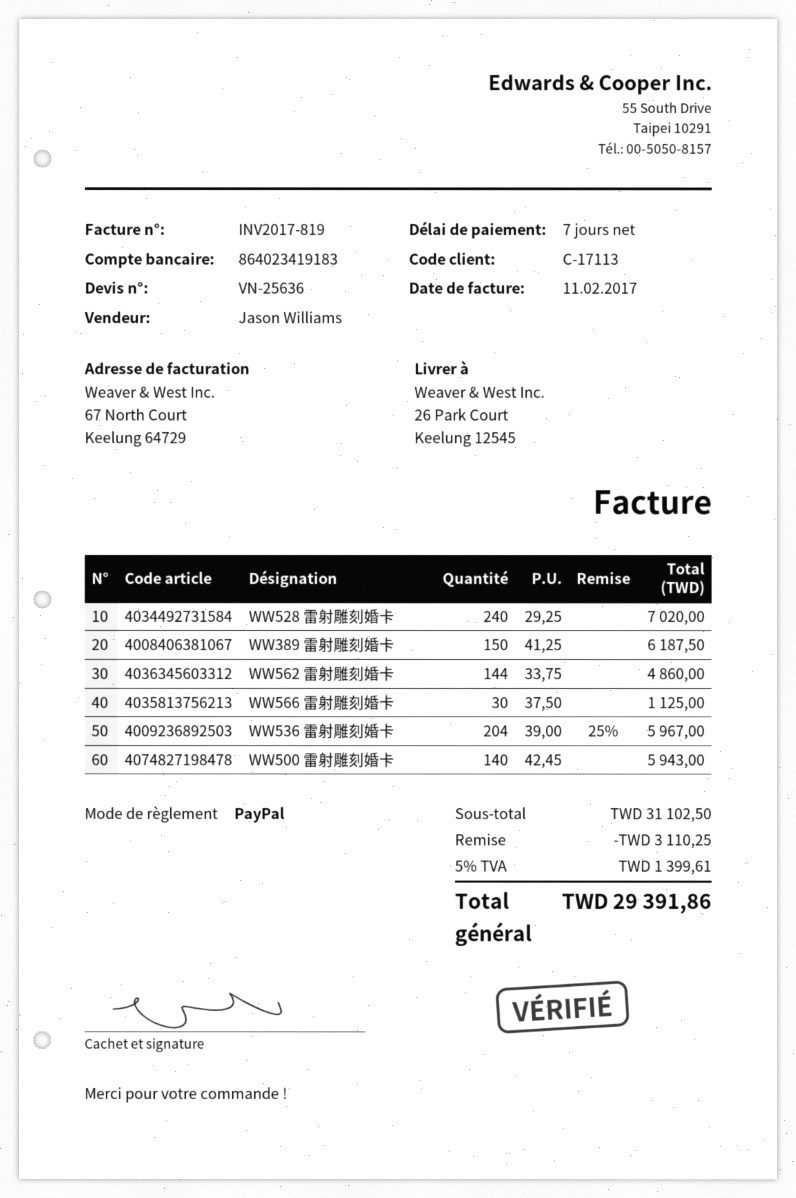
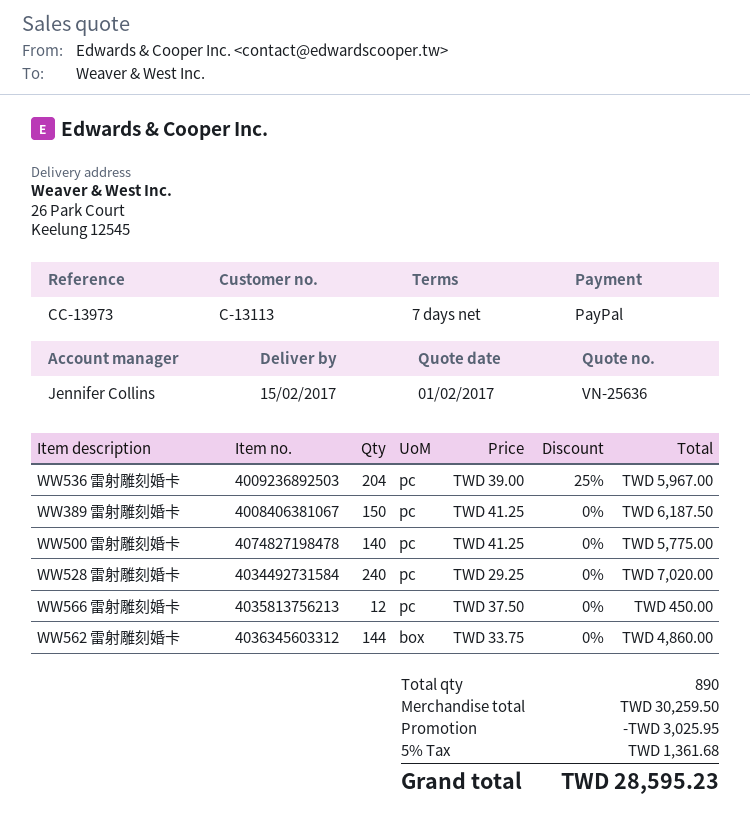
customer number: C-17113 -> C-13113
sales rep: Jason Williams -> Jennifer Collins
WW566 雷射雕刻婚卡: 30 x 37.50 = 1125.00 -> 12 x 37.50 = 450.00
WW500 雷射雕刻婚卡: 140 x 42.45 = 5943.00 -> 140 x 41.25 = 5775.00
subtotal: 31102.50 -> 30259.50
discount: 3110.25 -> 3025.95
tax: 5% = 1399.61 -> 5% = 1361.68
total: 29391.86 -> 28595.23

